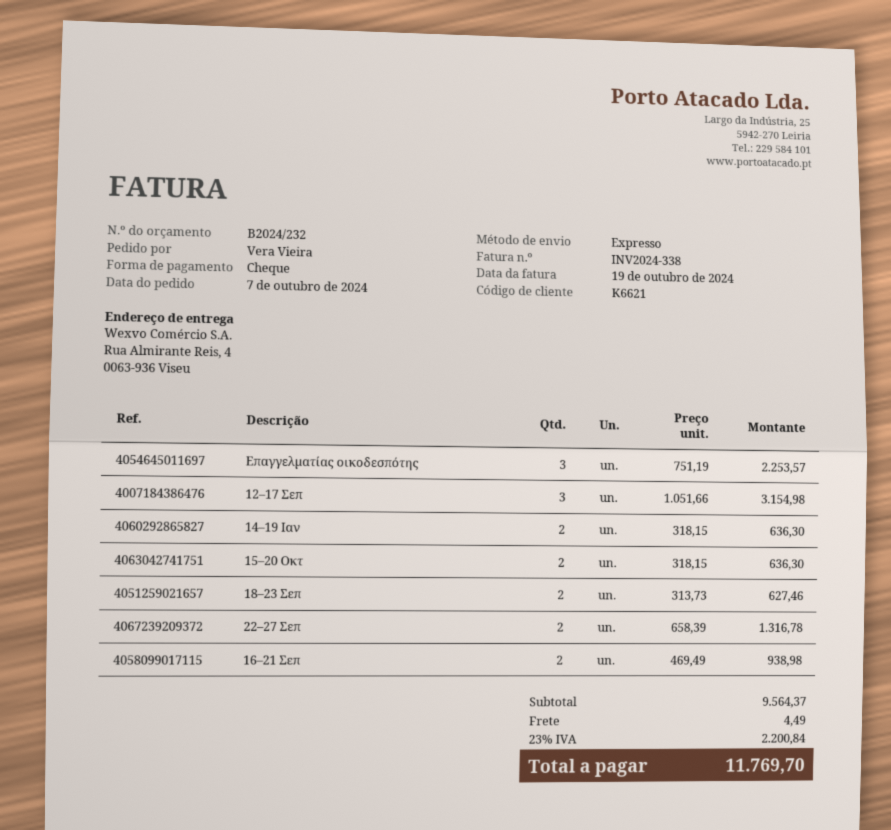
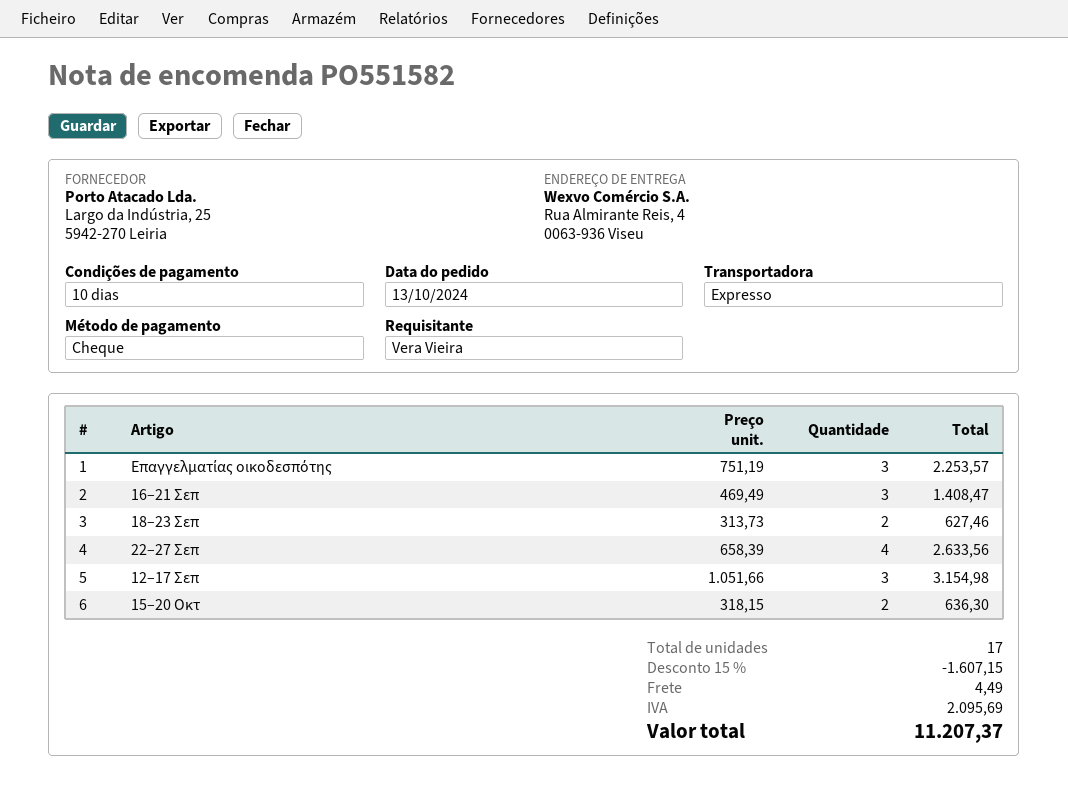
order date: 2024-10-07 -> 2024-10-13
14–19 Ιαν: 2 x 318.15 = 636.30 -> none
22–27 Σεπ: 2 x 658.39 = 1316.78 -> 4 x 658.39 = 2633.56
16–21 Σεπ: 2 x 469.49 = 938.98 -> 3 x 469.49 = 1408.47
discount: none -> 15% = 1607.15
tax: 2200.84 -> 2095.69
total: 11769.70 -> 11207.37

